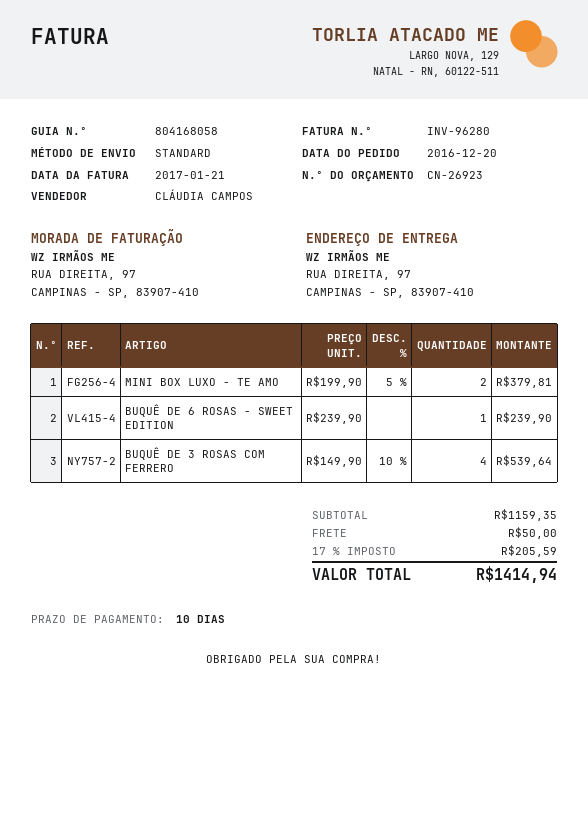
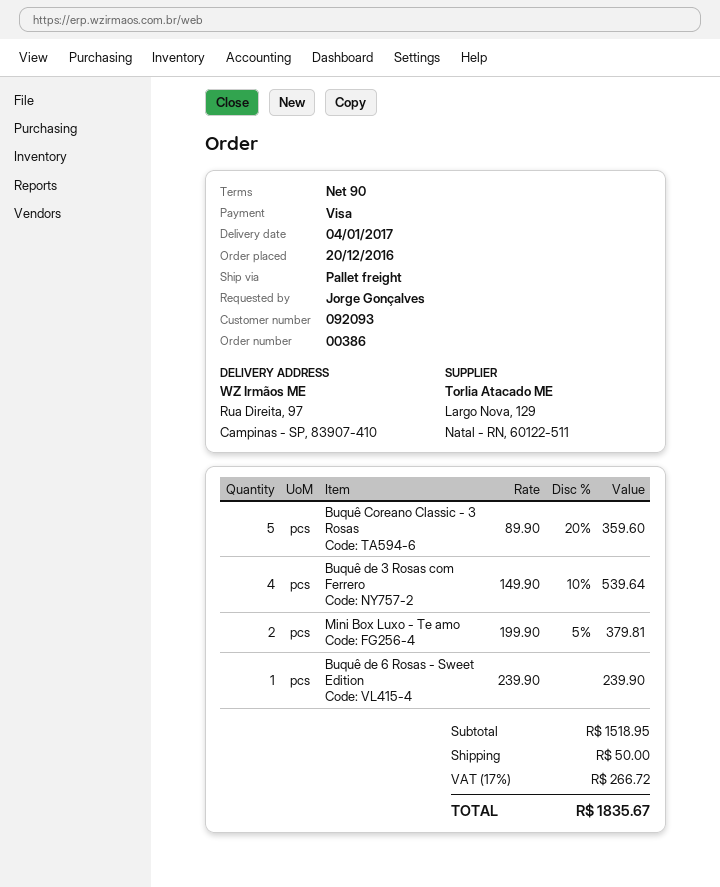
payment terms: 10 days -> 90 days
shipping method: standard -> pallet freight
Buquê Coreano Classic - 3 Rosas: none -> 5 x 89.90 - 20% = 359.60
subtotal: 1159.35 -> 1518.95
tax: 17% = 205.59 -> 17% = 266.72
total: 1414.94 -> 1835.67

